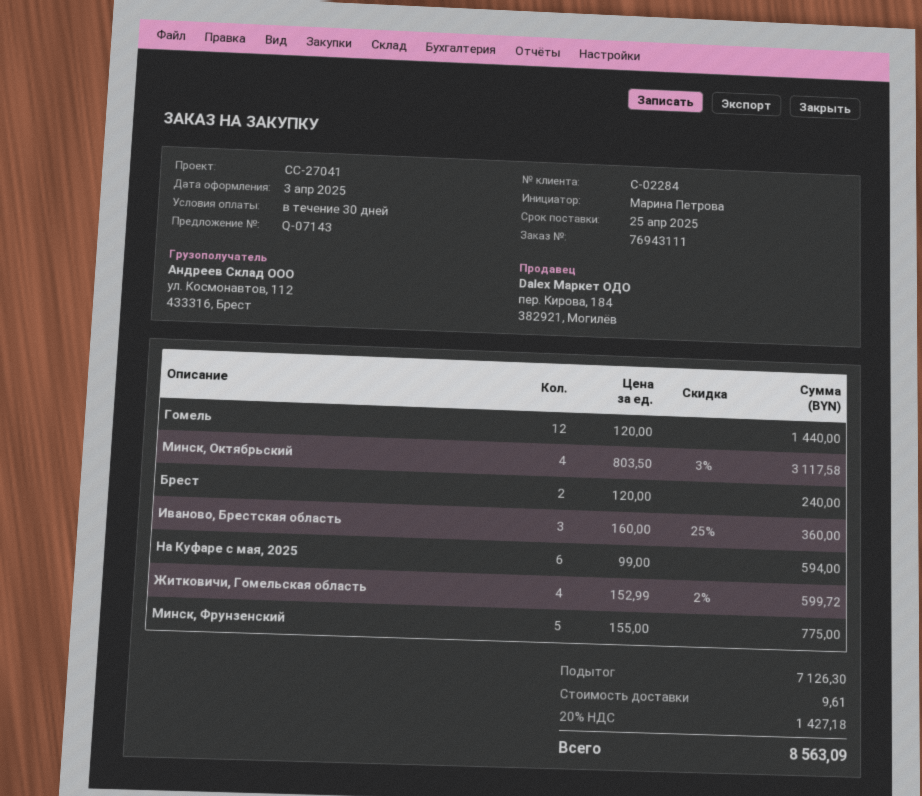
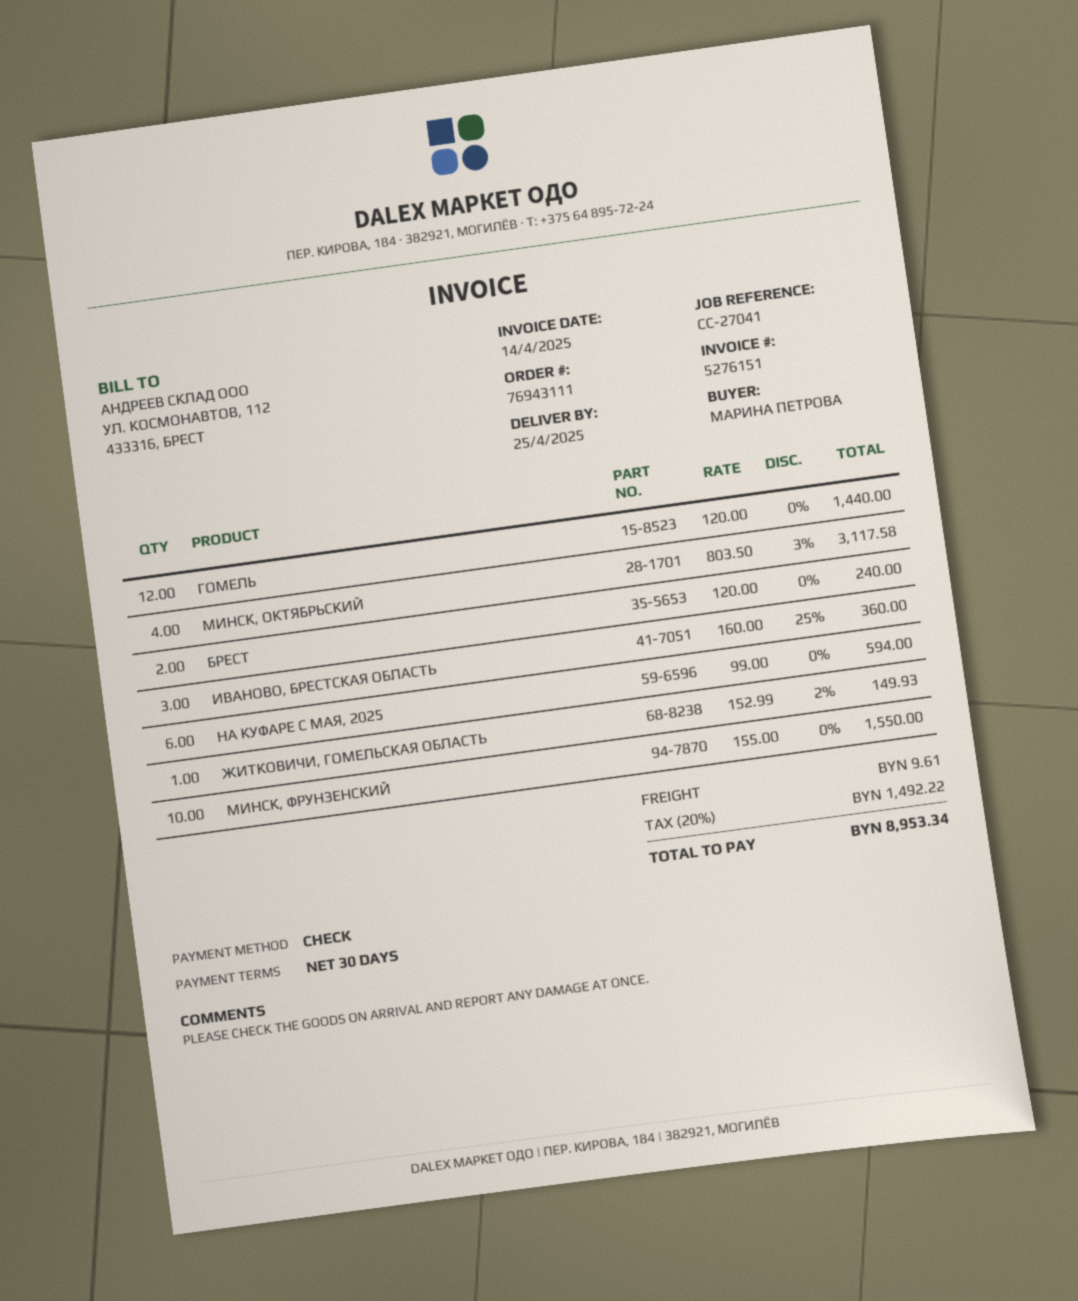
Житковичи, Гомельская область: 4 x 152.99 - 2% = 599.72 -> 1 x 152.99 - 2% = 149.93
Минск, Фрунзенский: 5 x 155.00 = 775.00 -> 10 x 155.00 = 1550.00
tax: 20% = 1427.18 -> 20% = 1492.22
total: 8563.09 -> 8953.34

